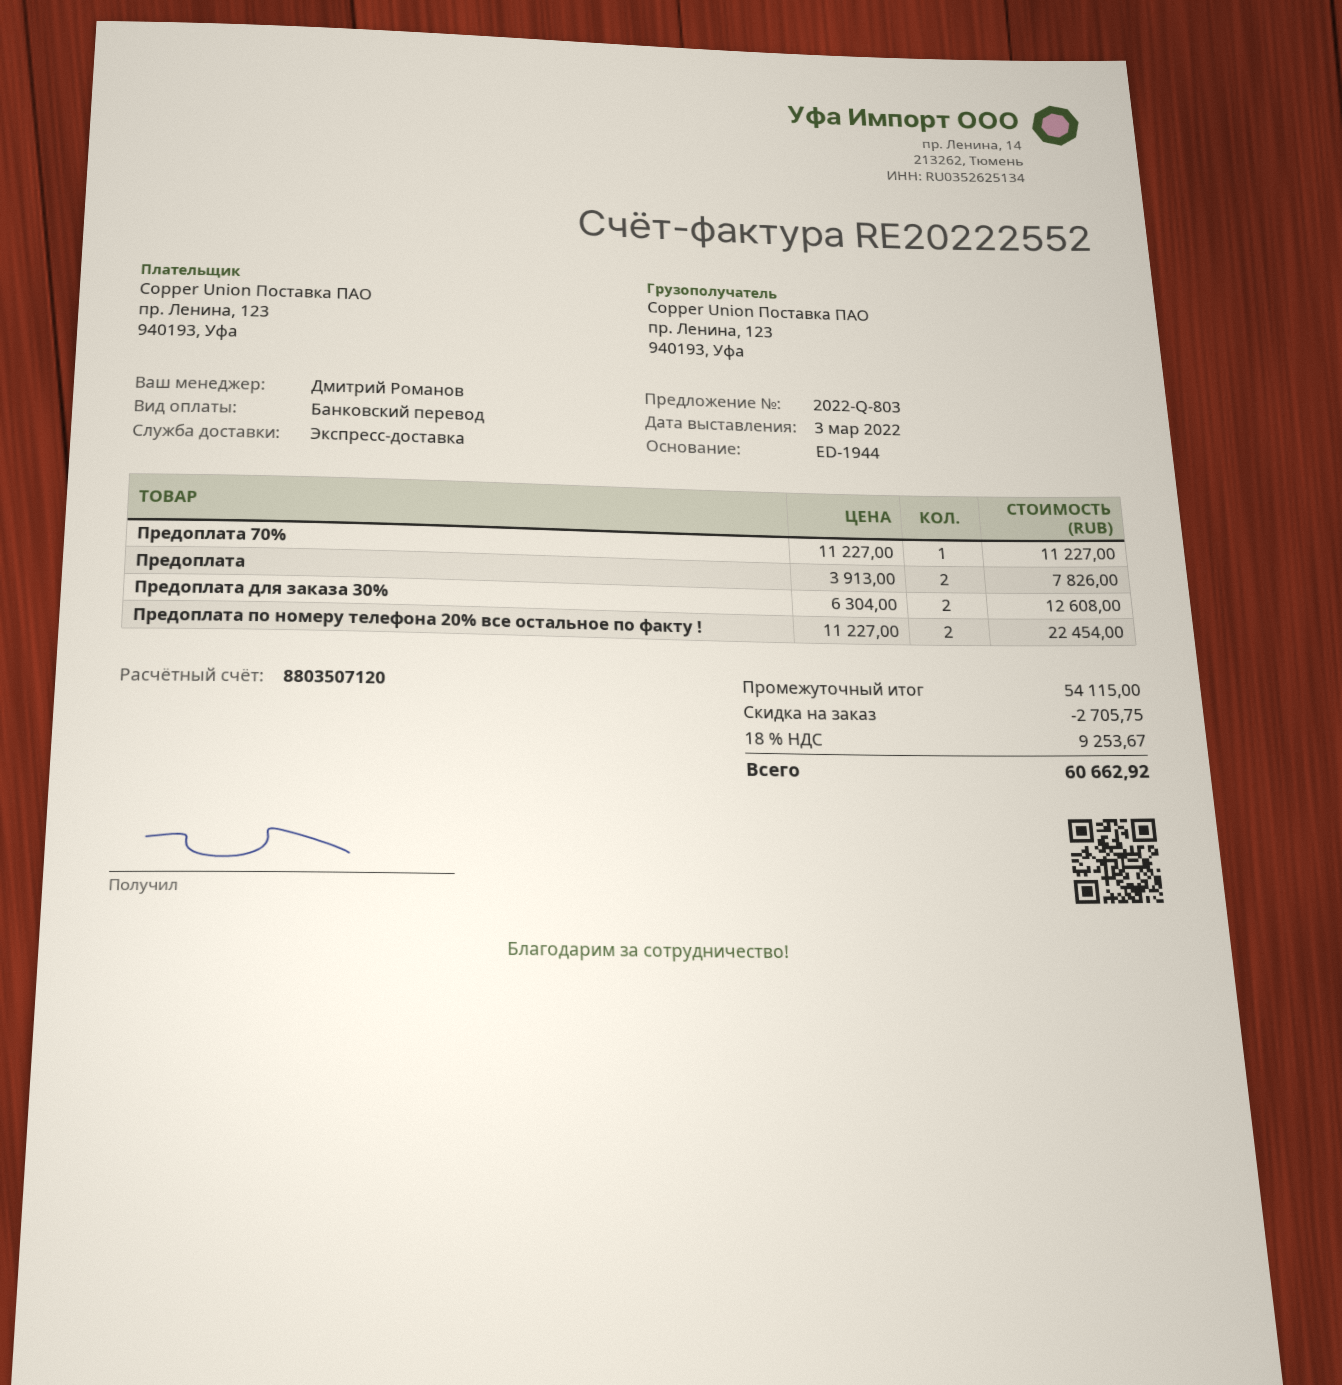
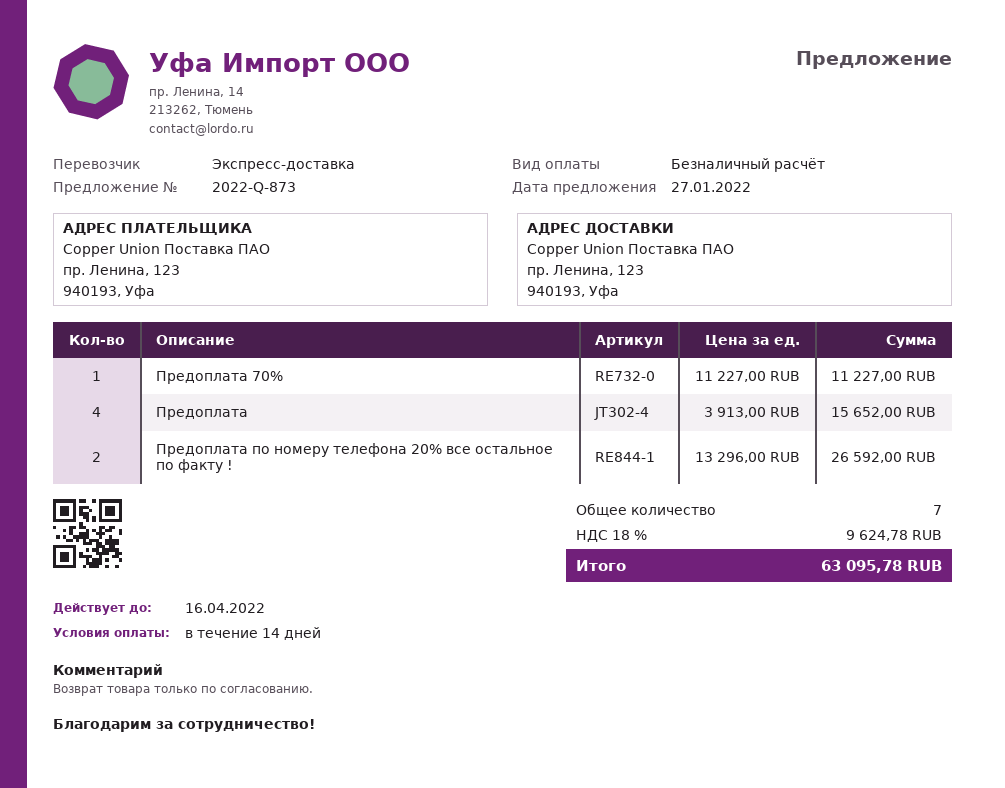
quote number: 2022-Q-803 -> 2022-Q-873
Предоплата: 2 x 3913.00 = 7826.00 -> 4 x 3913.00 = 15652.00
Предоплата для заказа 30%: 2 x 6304.00 = 12608.00 -> none
Предоплата по номеру телефона 20% все остальное по факту !: 2 x 11227.00 = 22454.00 -> 2 x 13296.00 = 26592.00
discount: 2705.75 -> none
tax: 18% = 9253.67 -> 18% = 9624.78
total: 60662.92 -> 63095.78

